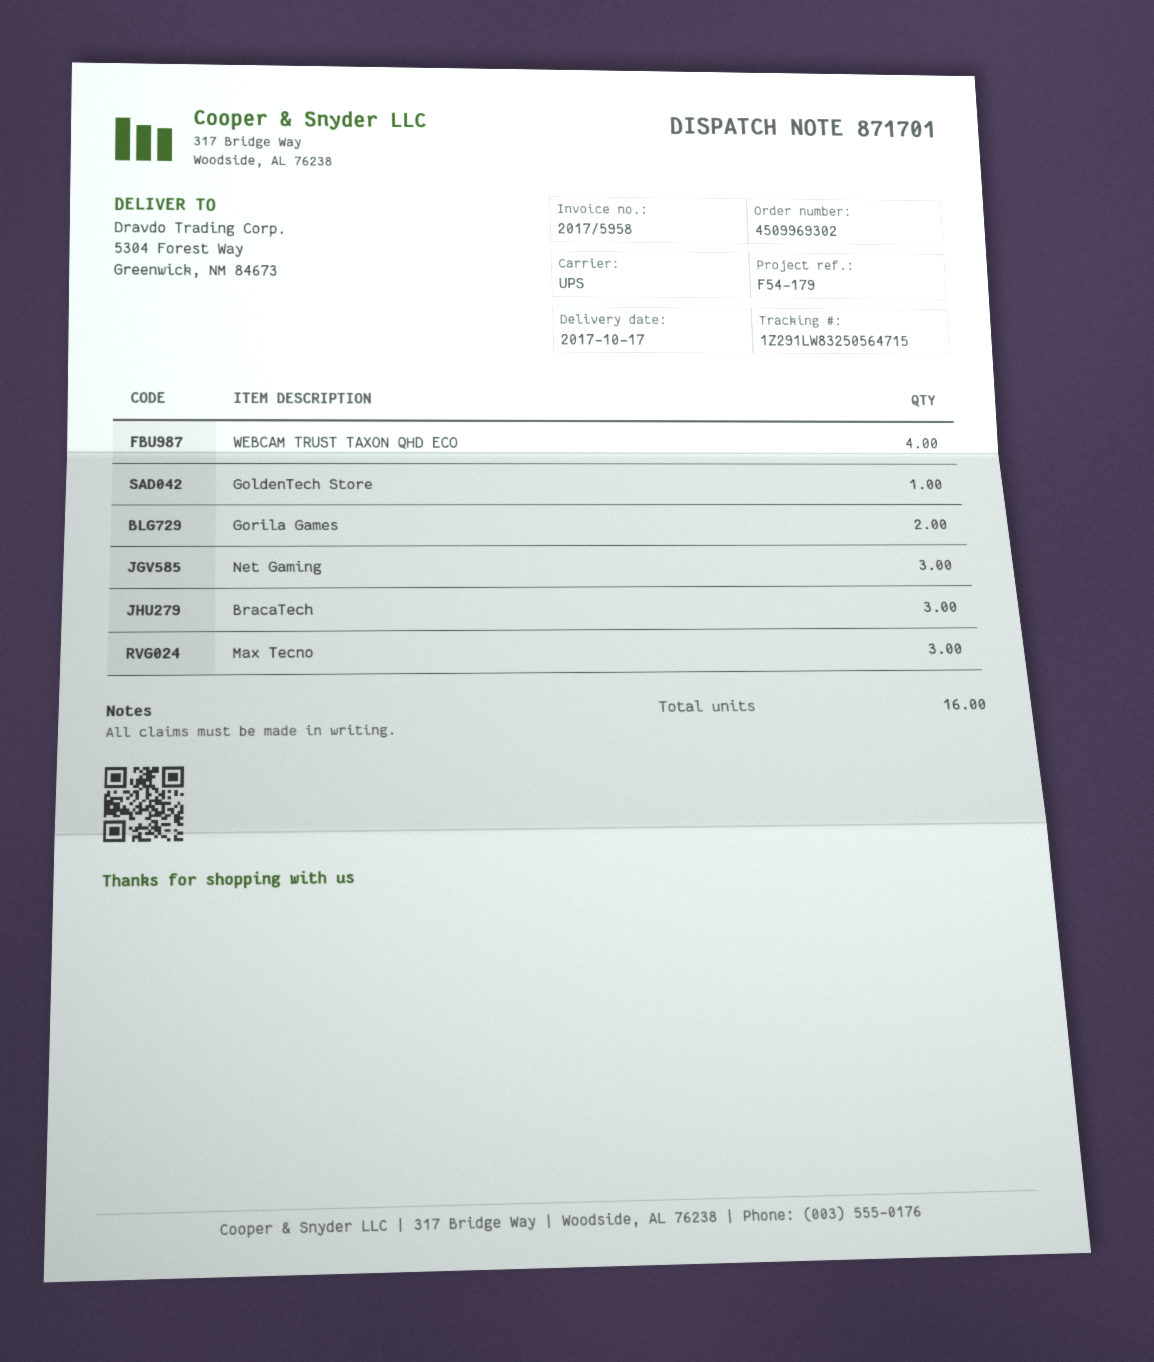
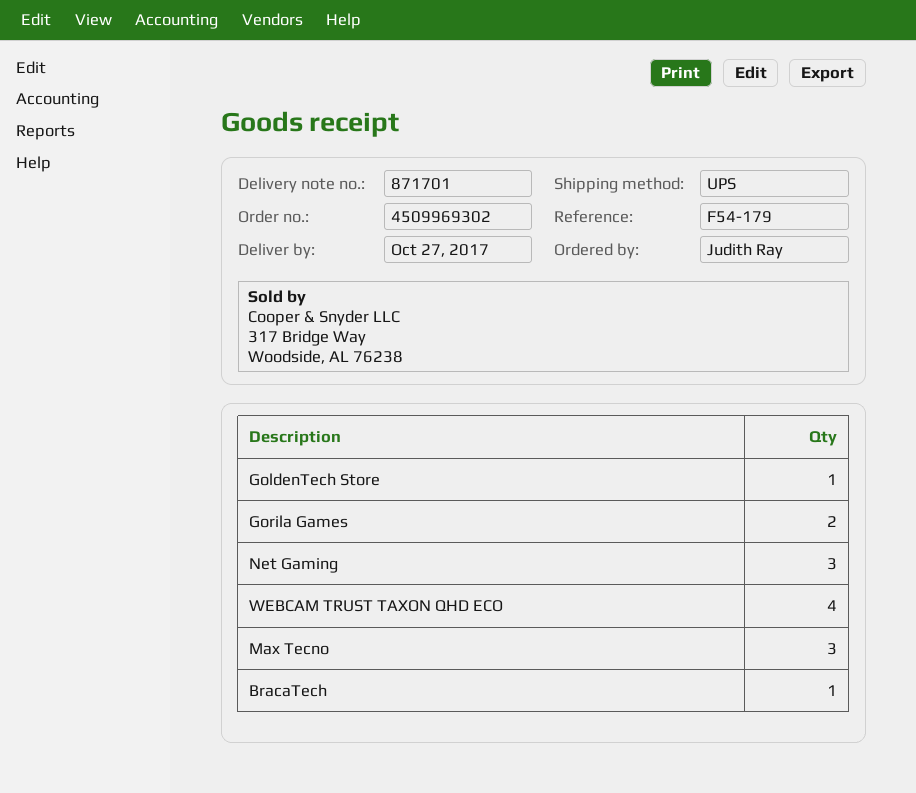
delivery date: 2017-10-17 -> 2017-10-27
BracaTech: 3 -> 1

